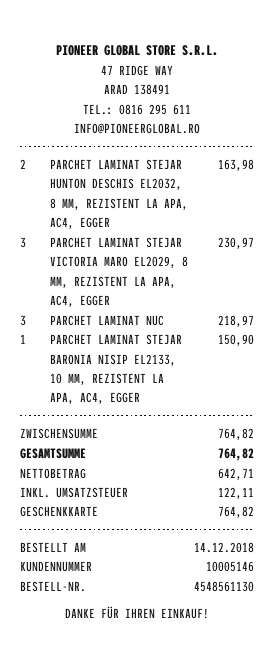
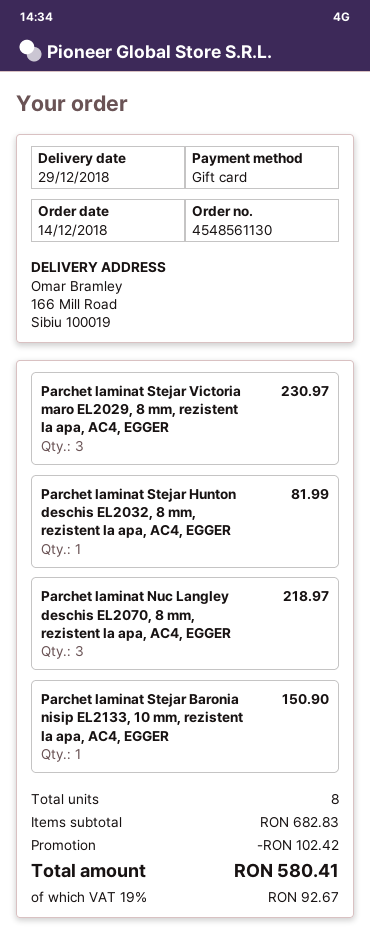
PARCHET LAMINAT STEJAR HUNTON DESCHIS EL2032, 8 MM, REZISTENT LA APA, AC4, EGGER: 2 for 163.98 -> 1 for 81.99
subtotal: 764.82 -> 682.83
discount: none -> 102.42
tax: 122.11 -> 92.67
total: 764.82 -> 580.41

